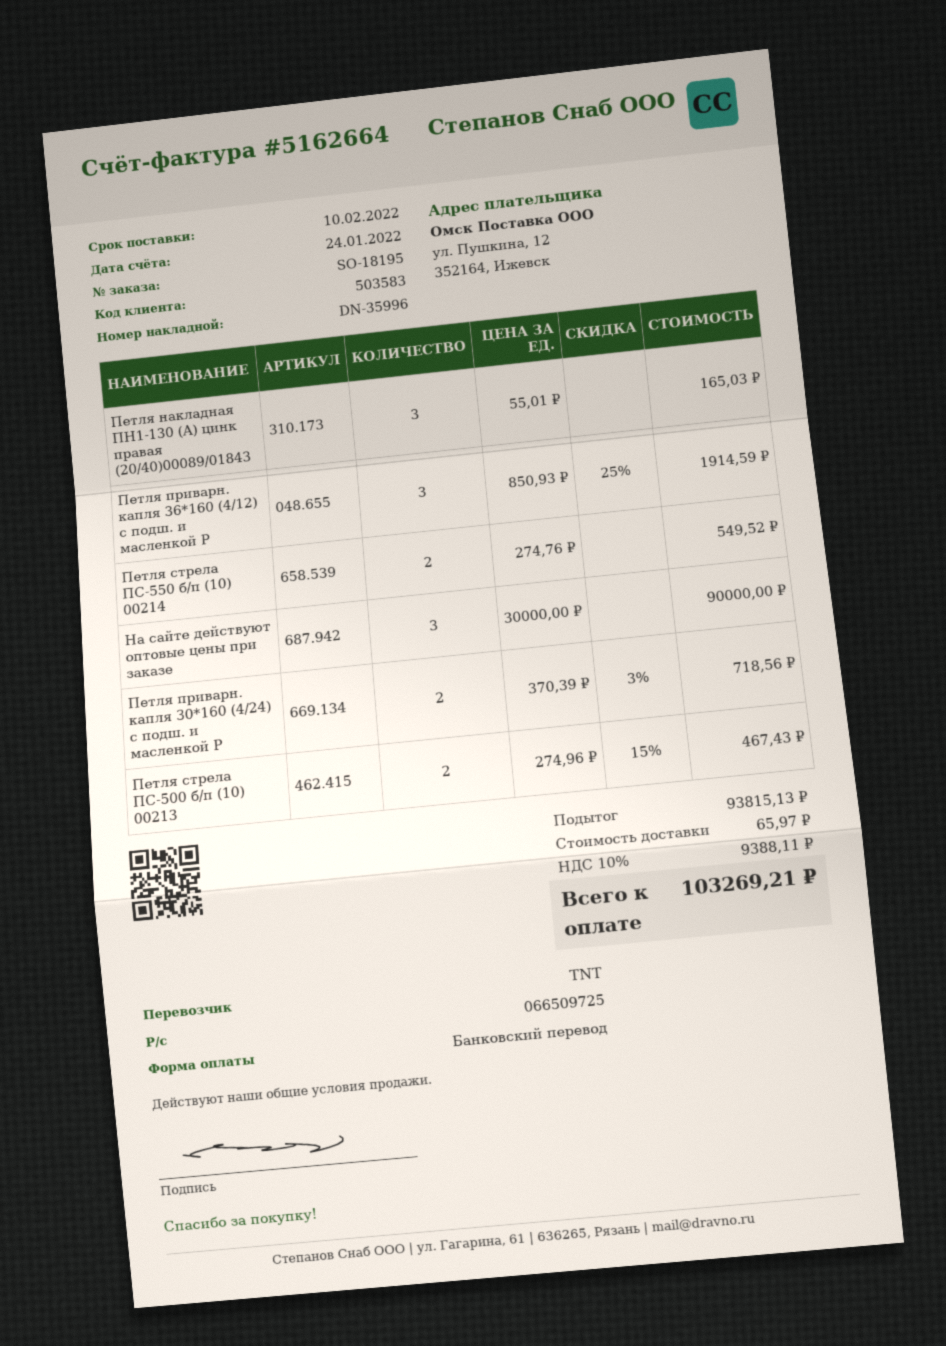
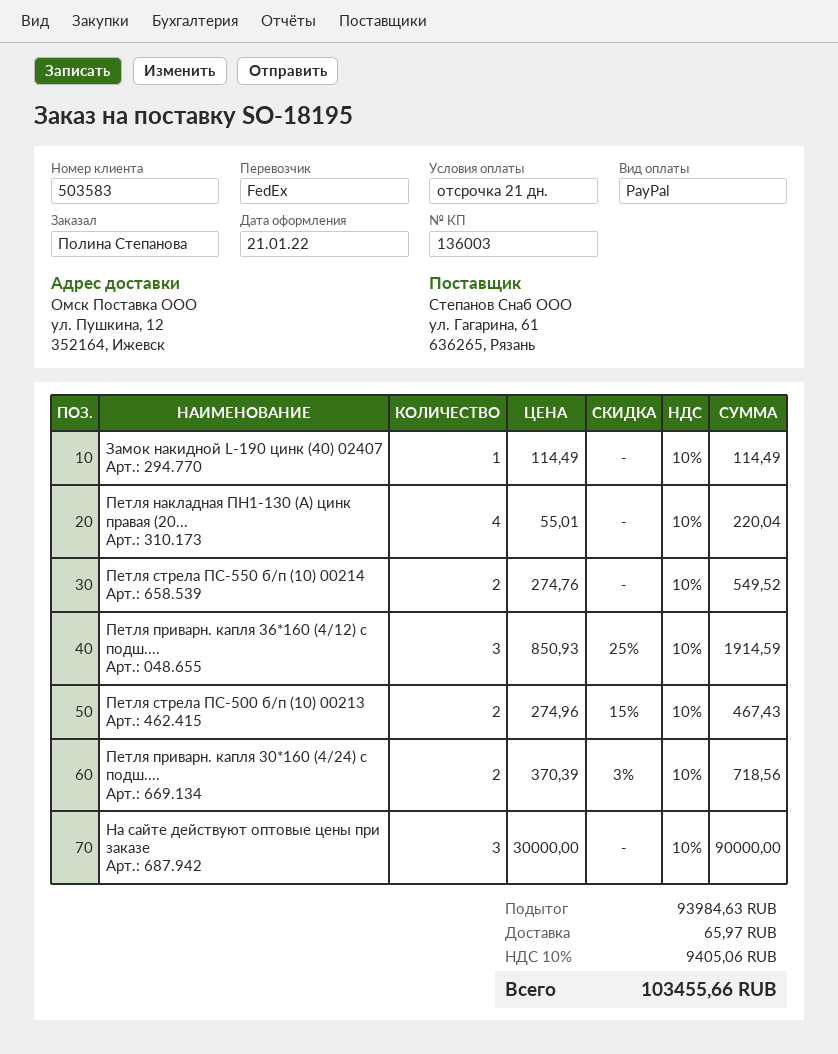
payment method: bank transfer -> PayPal
shipping method: TNT -> FedEx
Петля накладная ПН1-130 (А) цинк правая (20/40)00089/01843: 3 x 55.01 = 165.03 -> 4 x 55.01 = 220.04
Замок накидной L-190 цинк (40) 02407: none -> 1 x 114.49 = 114.49
subtotal: 93815.13 -> 93984.63
tax: 10% = 9388.11 -> 10% = 9405.06
total: 103269.21 -> 103455.66

